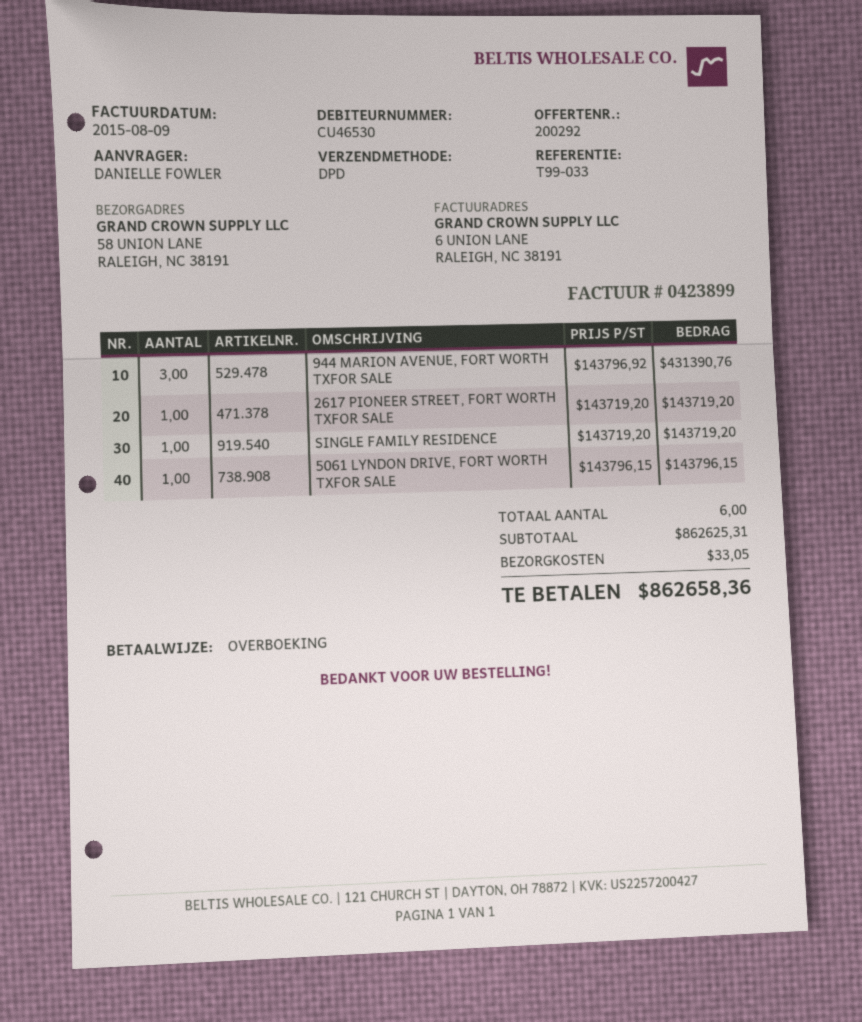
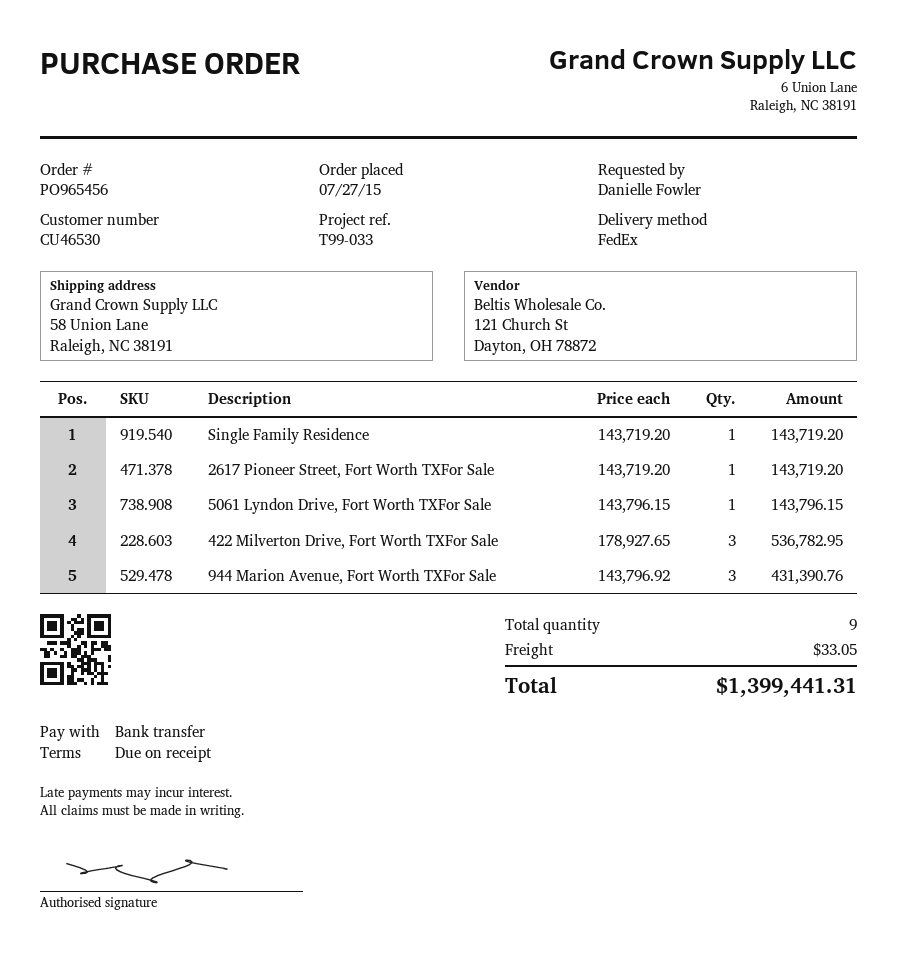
shipping method: DPD -> FedEx
422 Milverton Drive, Fort Worth TXFor Sale: none -> 3 x 178927.65 = 536782.95
total quantity: 6 -> 9
total: 862658.36 -> 1399441.31

